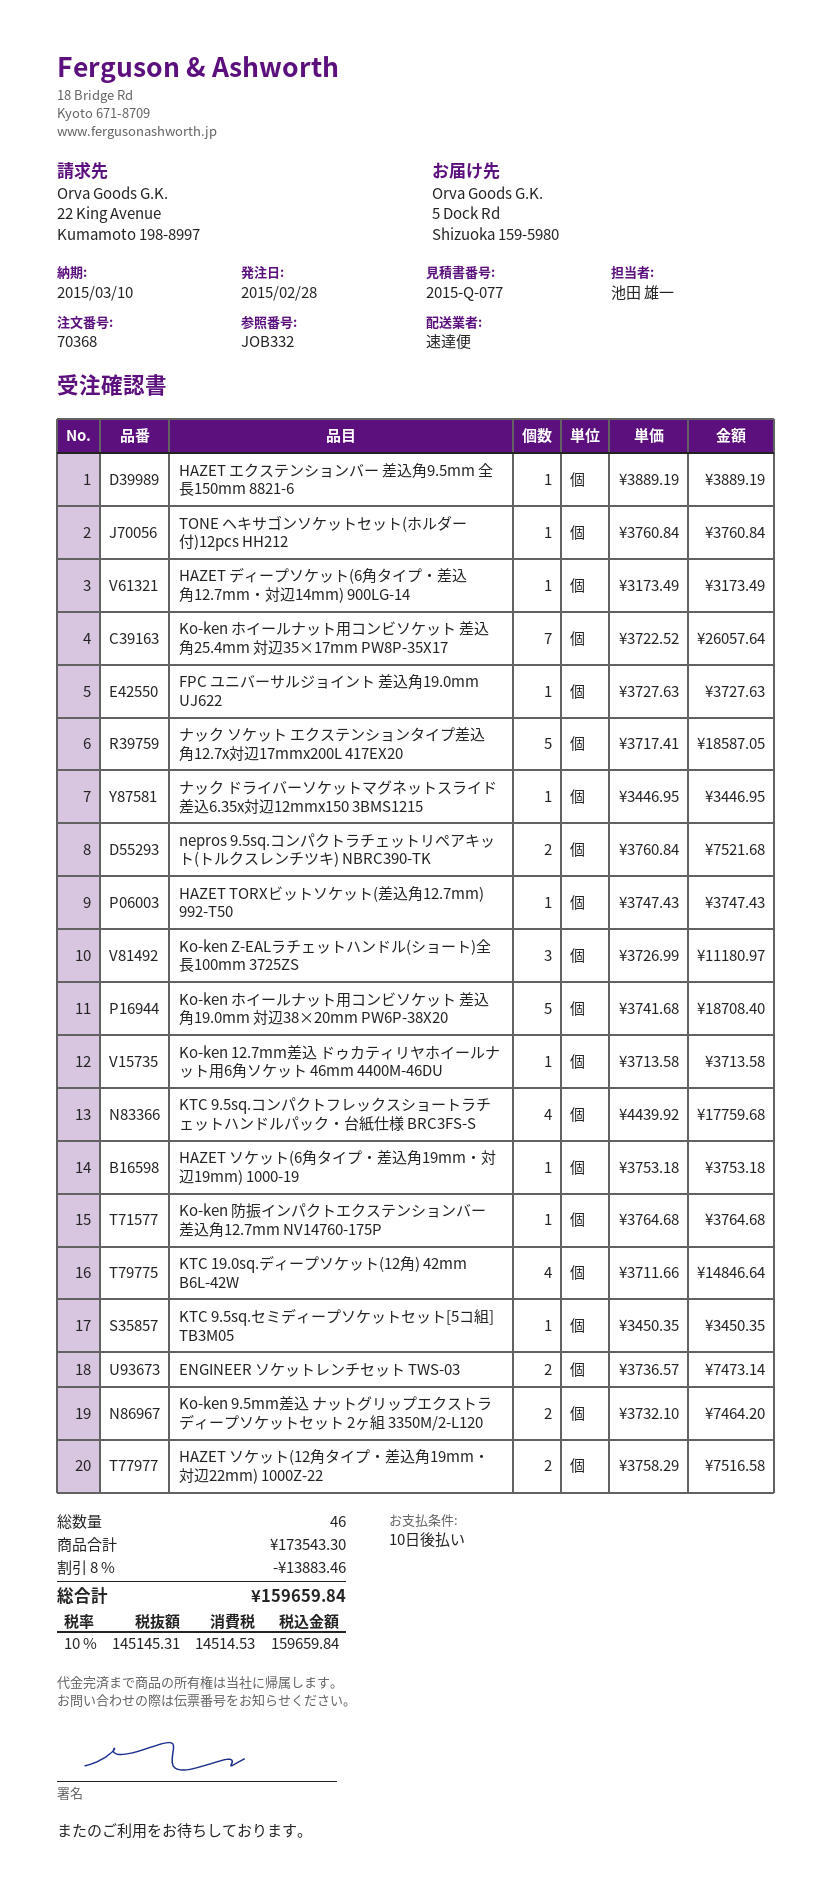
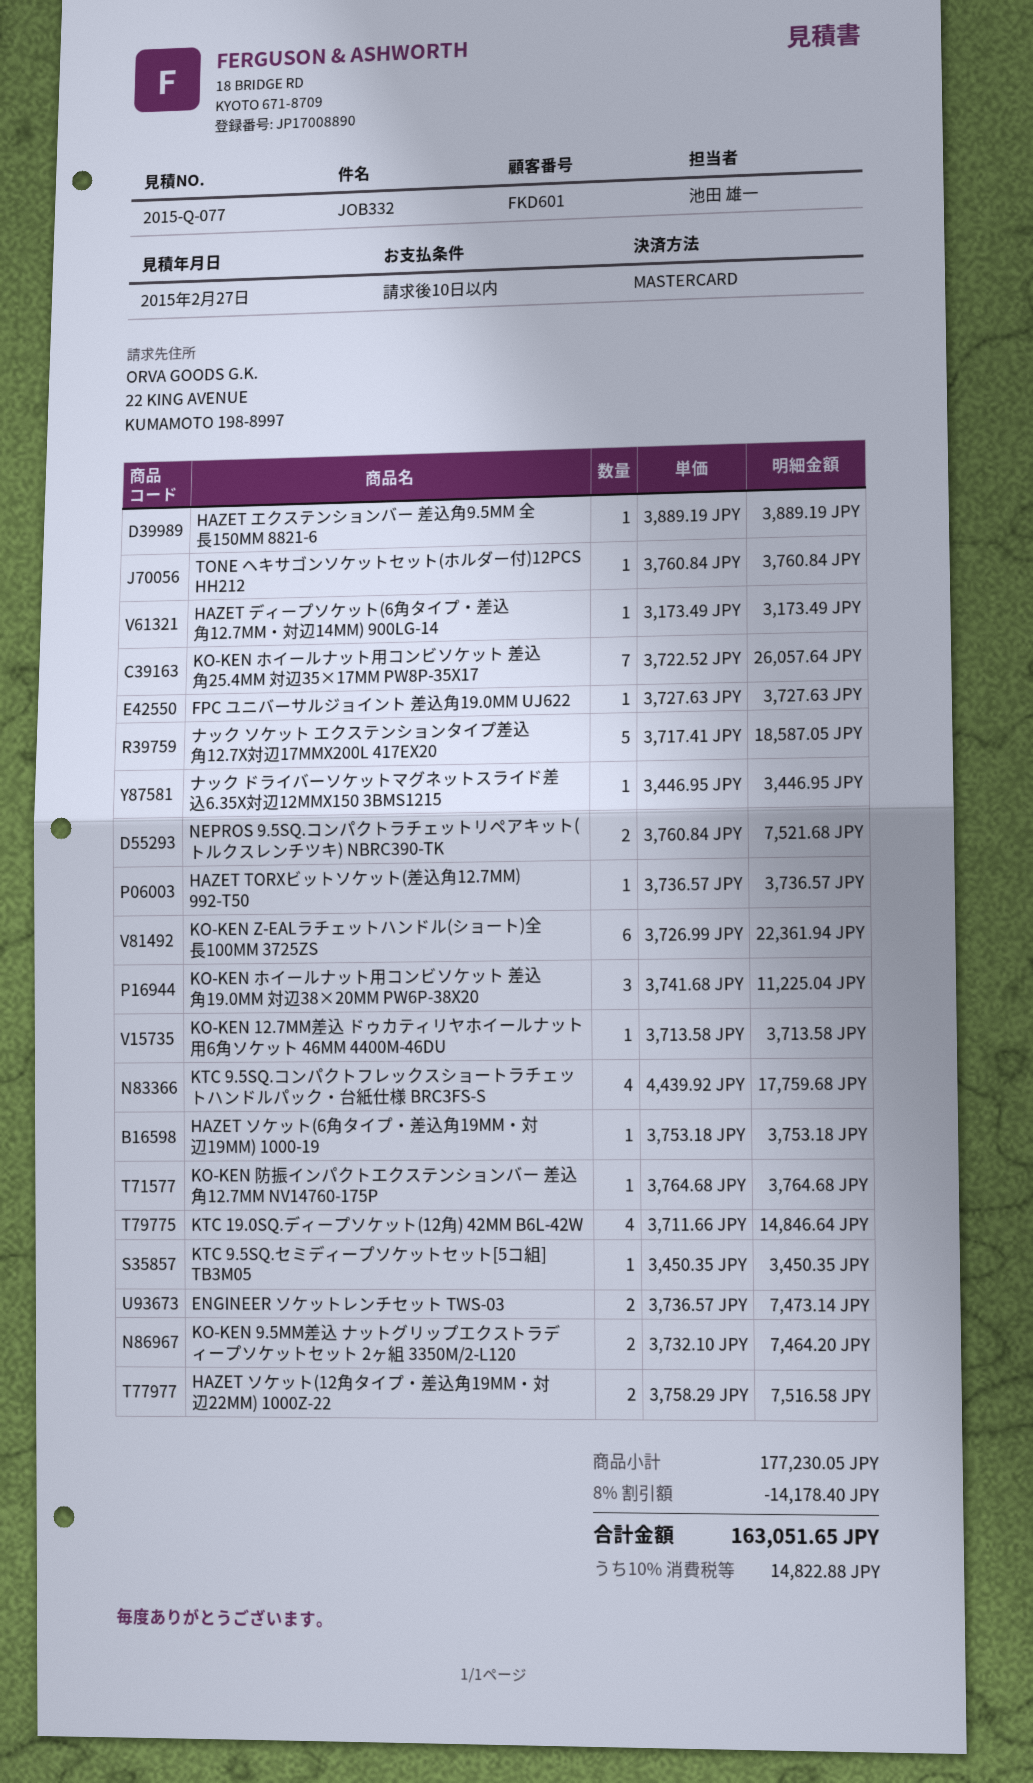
HAZET TORXビットソケット(差込角12.7mm) 992-T50: 1 x 3747.43 = 3747.43 -> 1 x 3736.57 = 3736.57
Ko-ken Z-EALラチェットハンドル(ショート)全長100mm 3725ZS: 3 x 3726.99 = 11180.97 -> 6 x 3726.99 = 22361.94
Ko-ken ホイールナット用コンビソケット 差込角19.0mm 対辺38×20mm PW6P-38X20: 5 x 3741.68 = 18708.40 -> 3 x 3741.68 = 11225.04
subtotal: 173543.30 -> 177230.05
discount: 8% = 13883.46 -> 8% = 14178.40
tax: 10% = 14514.53 -> 10% = 14822.88
total: 159659.84 -> 163051.65

